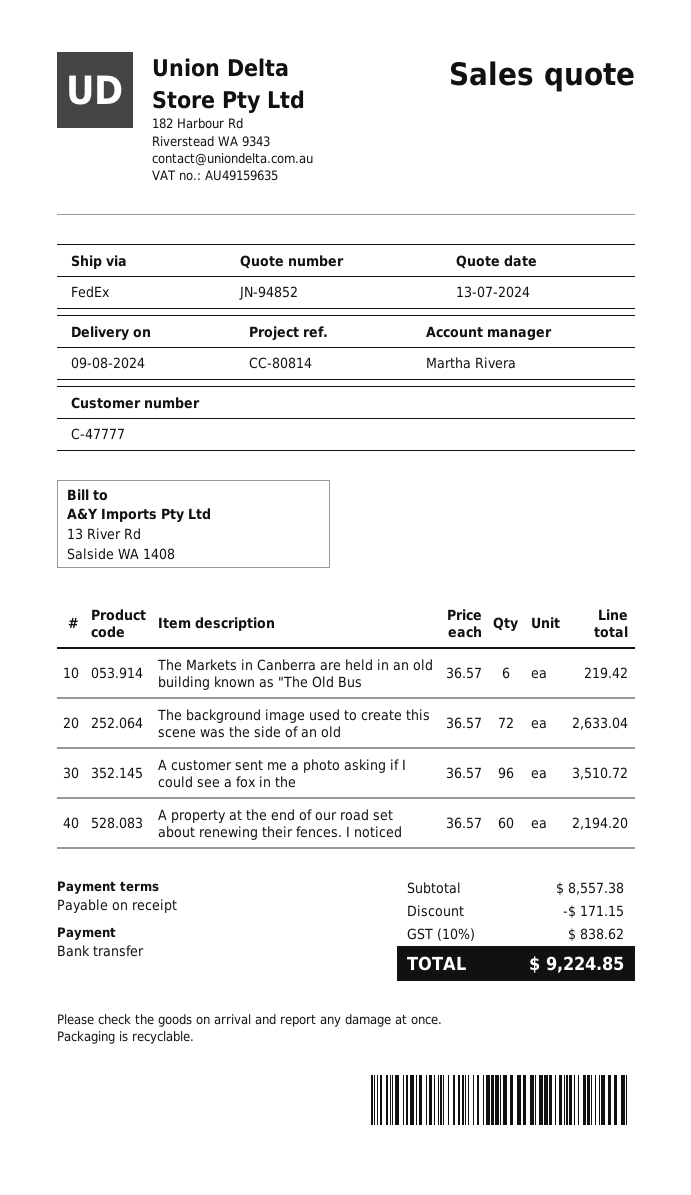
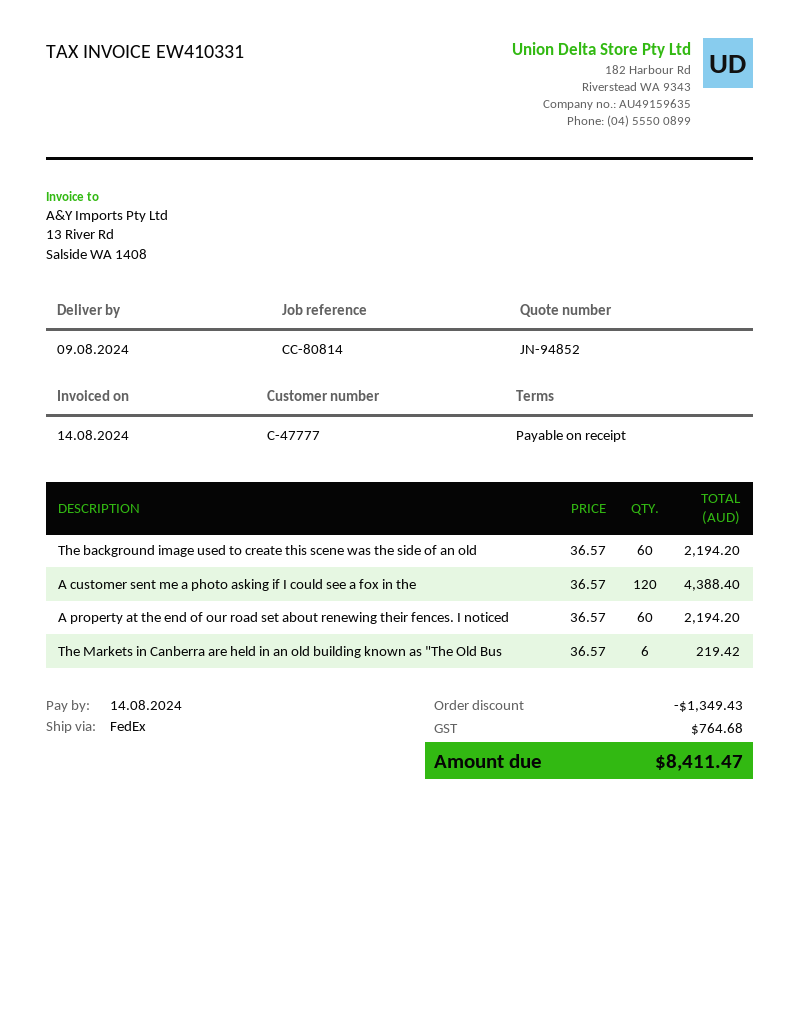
The background image used to create this scene was the side of an old: 72 x 36.57 = 2633.04 -> 60 x 36.57 = 2194.20
A customer sent me a photo asking if I could see a fox in the: 96 x 36.57 = 3510.72 -> 120 x 36.57 = 4388.40
discount: 171.15 -> 1349.43
tax: 838.62 -> 764.68
total: 9224.85 -> 8411.47

